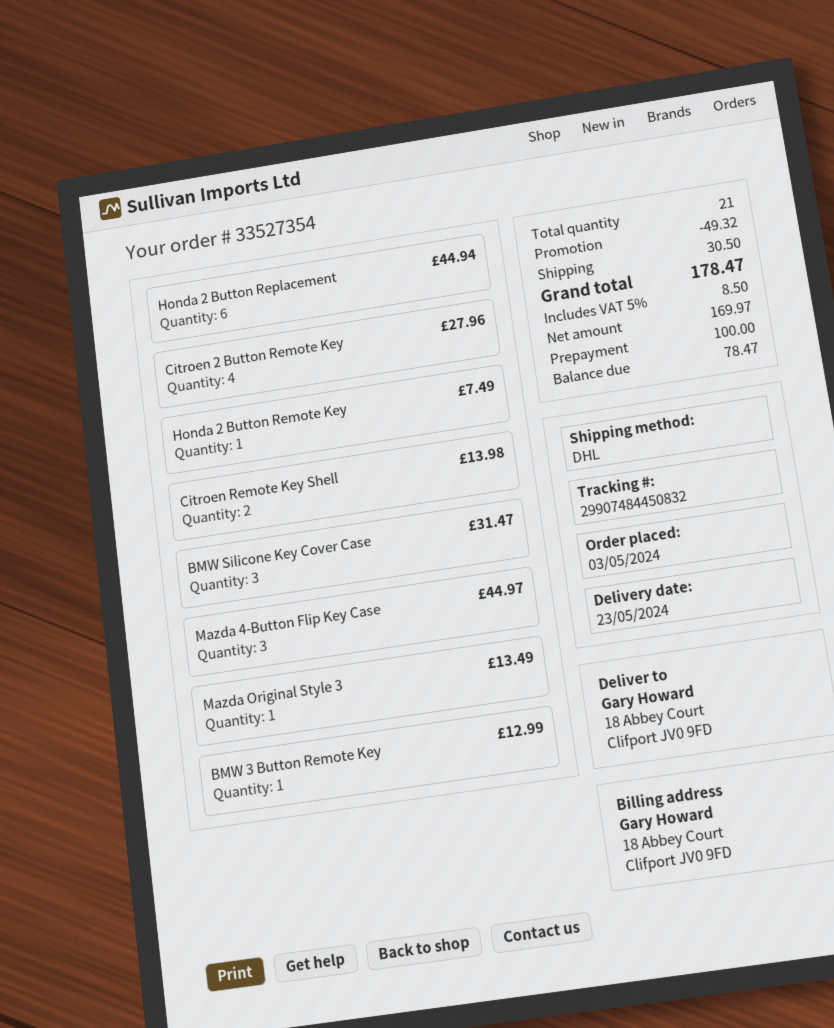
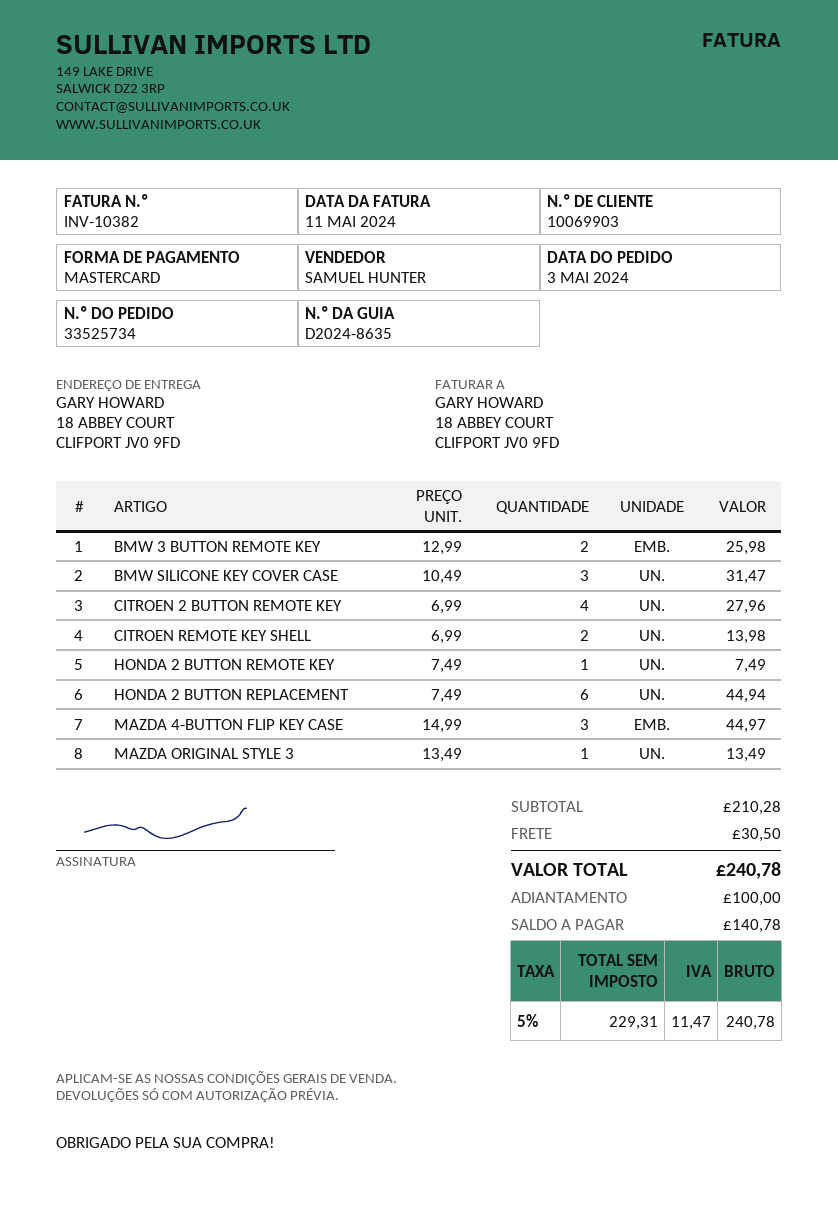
order number: 33527354 -> 33525734
BMW 3 Button Remote Key: 1 for 12.99 -> 2 for 25.98
discount: 49.32 -> none
net: 169.97 -> 229.31
tax: 5% = 8.50 -> 5% = 11.47
total: 178.47 -> 240.78
balance: 78.47 -> 140.78

